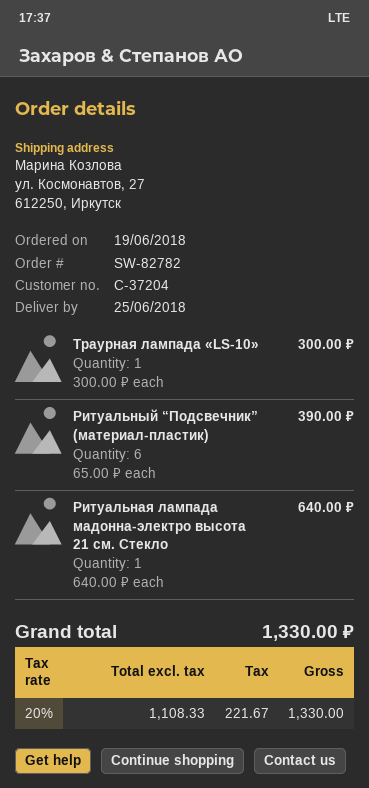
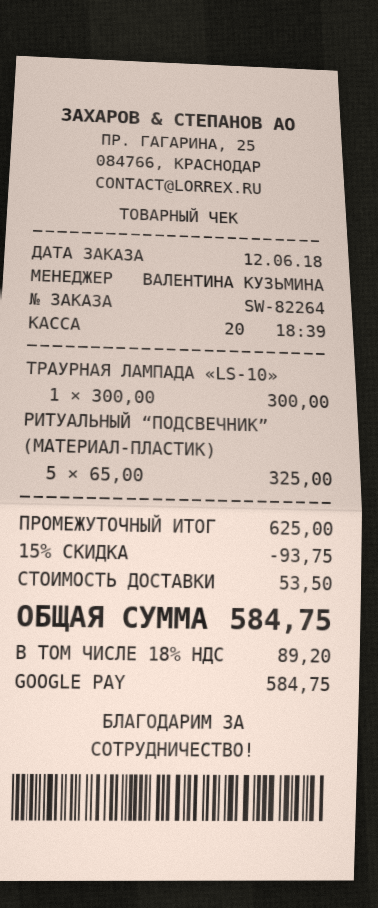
order number: SW-82782 -> SW-82264
order date: 2018-06-19 -> 2018-06-12
Ритуальный “Подсвечник” (материал-пластик): 6 x 65.00 = 390.00 -> 5 x 65.00 = 325.00
Ритуальная лампада мадонна-электро высота 21 см. Стекло: 1 x 640.00 = 640.00 -> none
discount: none -> 15% = 93.75
shipping: none -> 53.50
tax: 20% = 221.67 -> 18% = 89.20
total: 1330.00 -> 584.75

